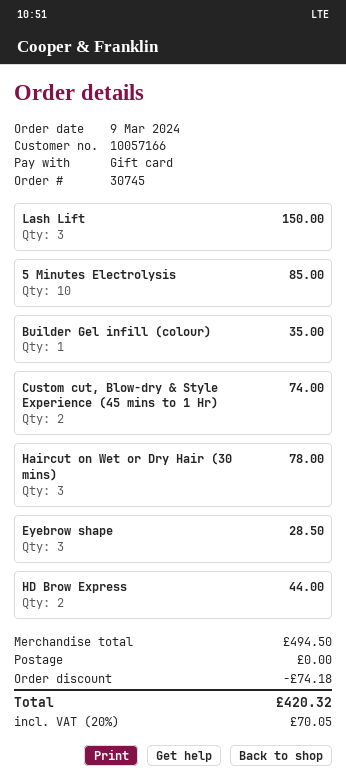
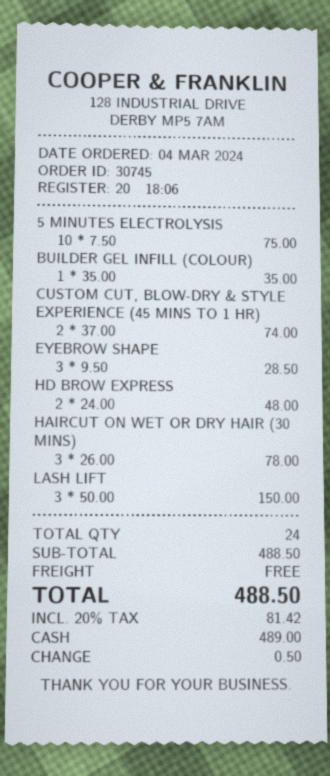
order date: 2024-03-09 -> 2024-03-04
payment method: gift card -> cash
5 Minutes Electrolysis: 10 for 85.00 -> 10 for 75.00
HD Brow Express: 2 for 44.00 -> 2 for 48.00
subtotal: 494.50 -> 488.50
discount: 74.18 -> none
tax: 20% = 70.05 -> 20% = 81.42
total: 420.32 -> 488.50

